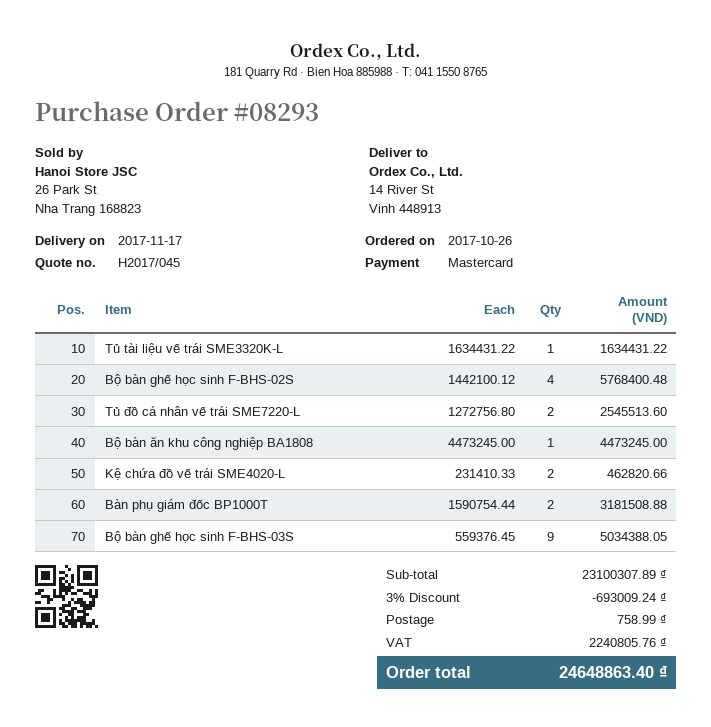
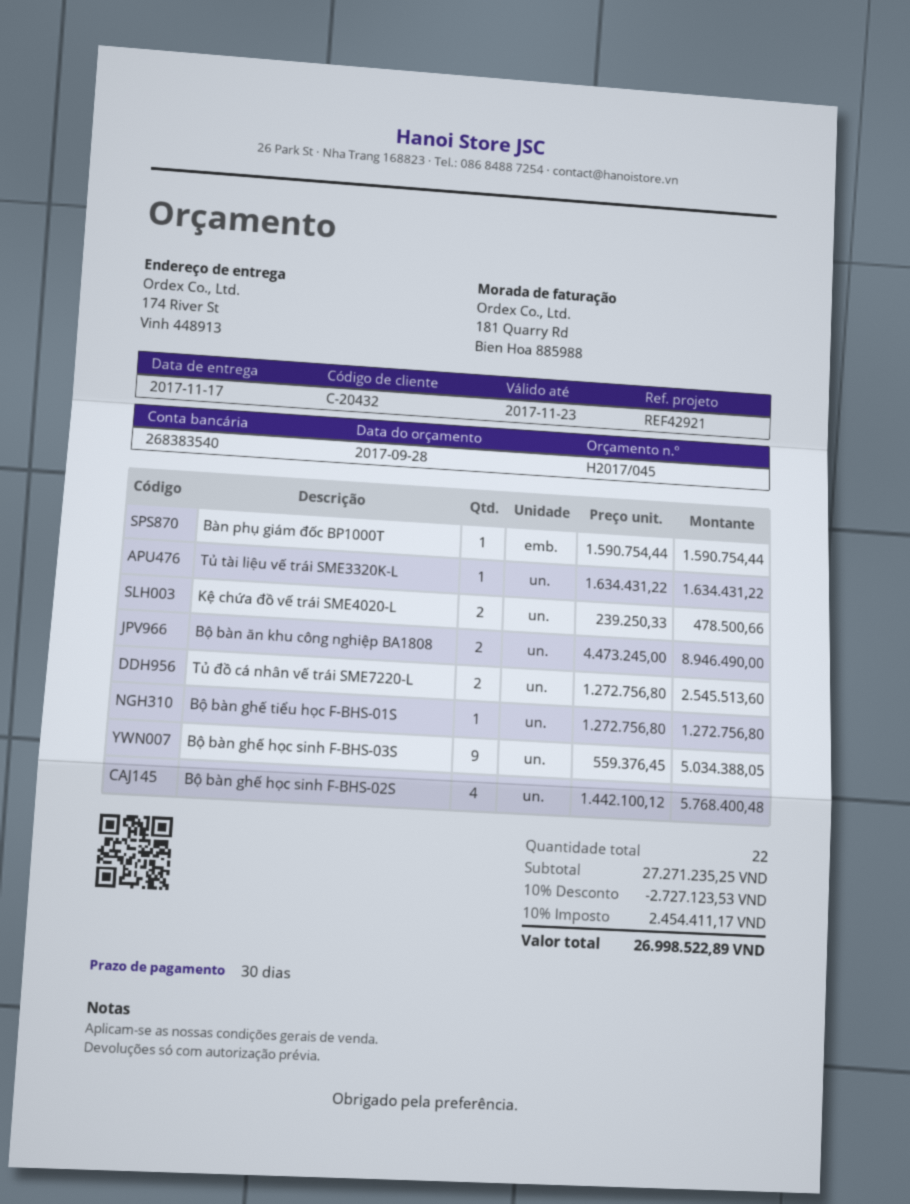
ship to: 14 River St, Vinh 448913 -> 174 River St, Vinh 448913
Bộ bàn ăn khu công nghiệp BA1808: 1 x 4473245.00 = 4473245.00 -> 2 x 4473245.00 = 8946490.00
Kệ chứa đồ vế trái SME4020-L: 2 x 231410.33 = 462820.66 -> 2 x 239250.33 = 478500.66
Bàn phụ giám đốc BP1000T: 2 x 1590754.44 = 3181508.88 -> 1 x 1590754.44 = 1590754.44
Bộ bàn ghế tiểu học F-BHS-01S: none -> 1 x 1272756.80 = 1272756.80
subtotal: 23100307.89 -> 27271235.25
discount: 3% = 693009.24 -> 10% = 2727123.53
shipping: 758.99 -> none
tax: 2240805.76 -> 2454411.17
total: 24648863.40 -> 26998522.89

